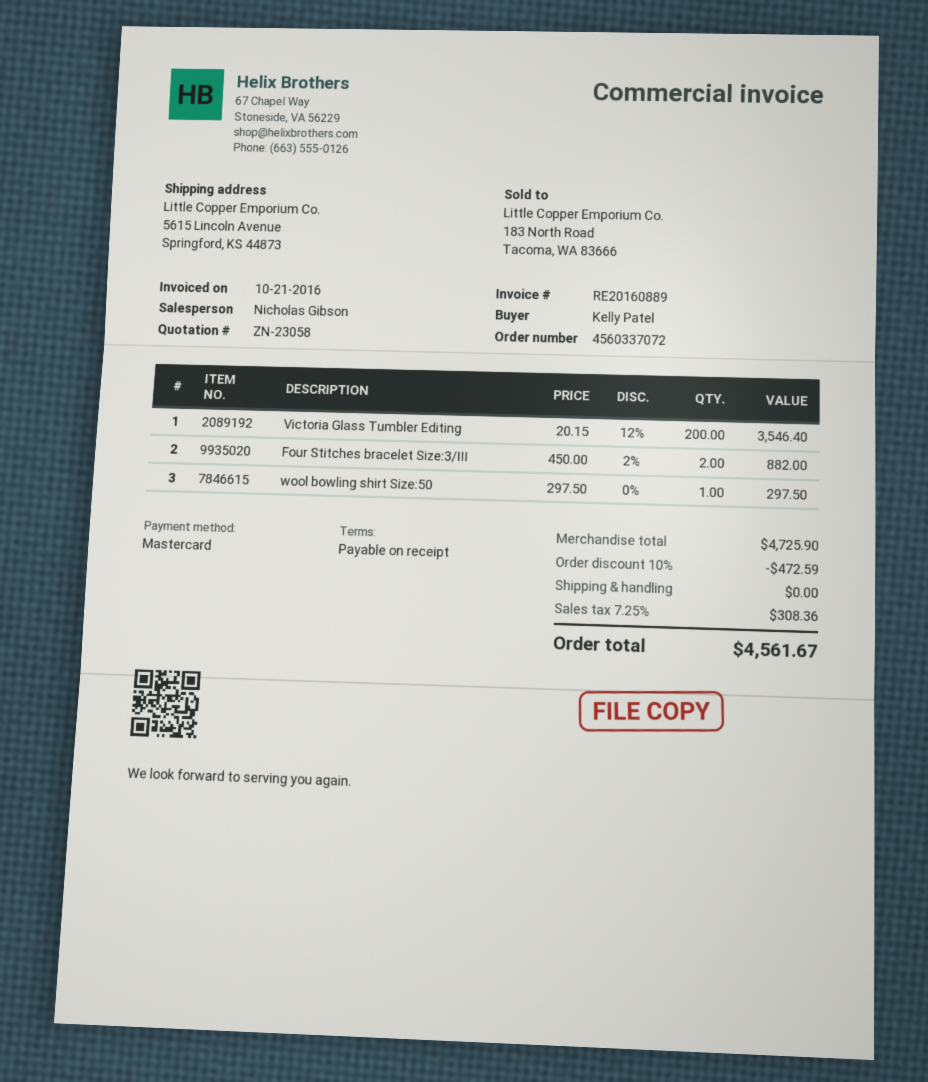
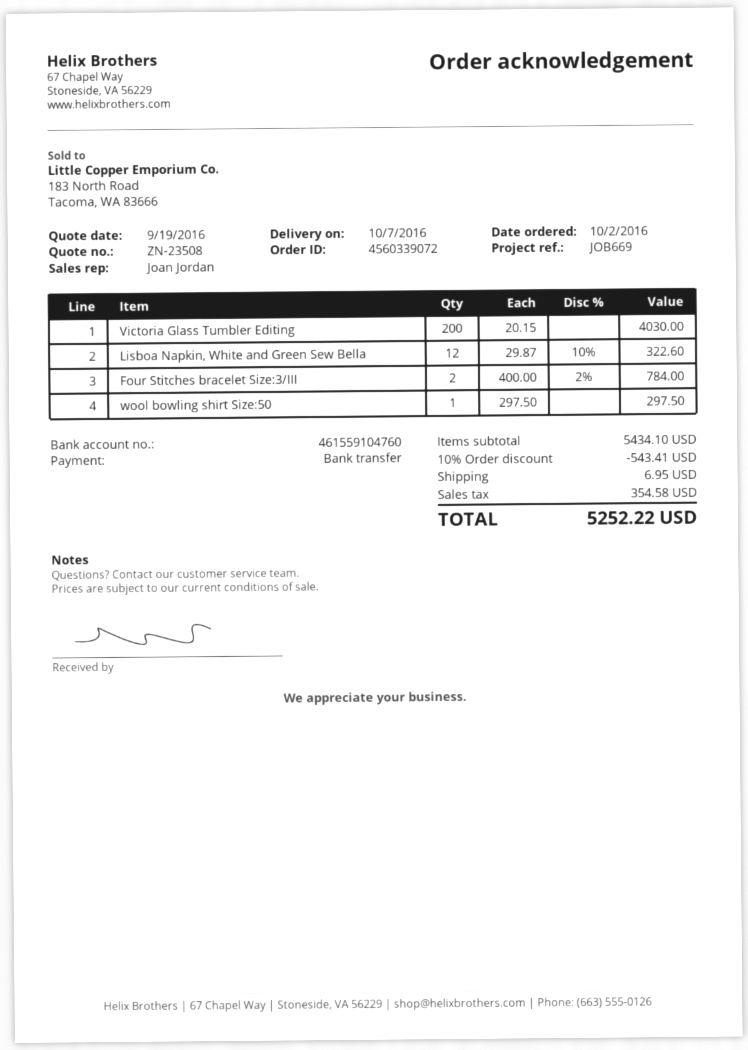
quote number: ZN-23058 -> ZN-23508
order number: 4560337072 -> 4560339072
sales rep: Nicholas Gibson -> Joan Jordan
payment method: Mastercard -> bank transfer
Victoria Glass Tumbler Editing: 200 x 20.15 - 12% = 3546.40 -> 200 x 20.15 = 4030.00
Four Stitches bracelet Size:3/III: 2 x 450.00 - 2% = 882.00 -> 2 x 400.00 - 2% = 784.00
Lisboa Napkin, White and Green Sew Bella: none -> 12 x 29.87 - 10% = 322.60
subtotal: 4725.90 -> 5434.10
discount: 10% = 472.59 -> 10% = 543.41
shipping: 0.00 -> 6.95
tax: 308.36 -> 354.58
total: 4561.67 -> 5252.22

